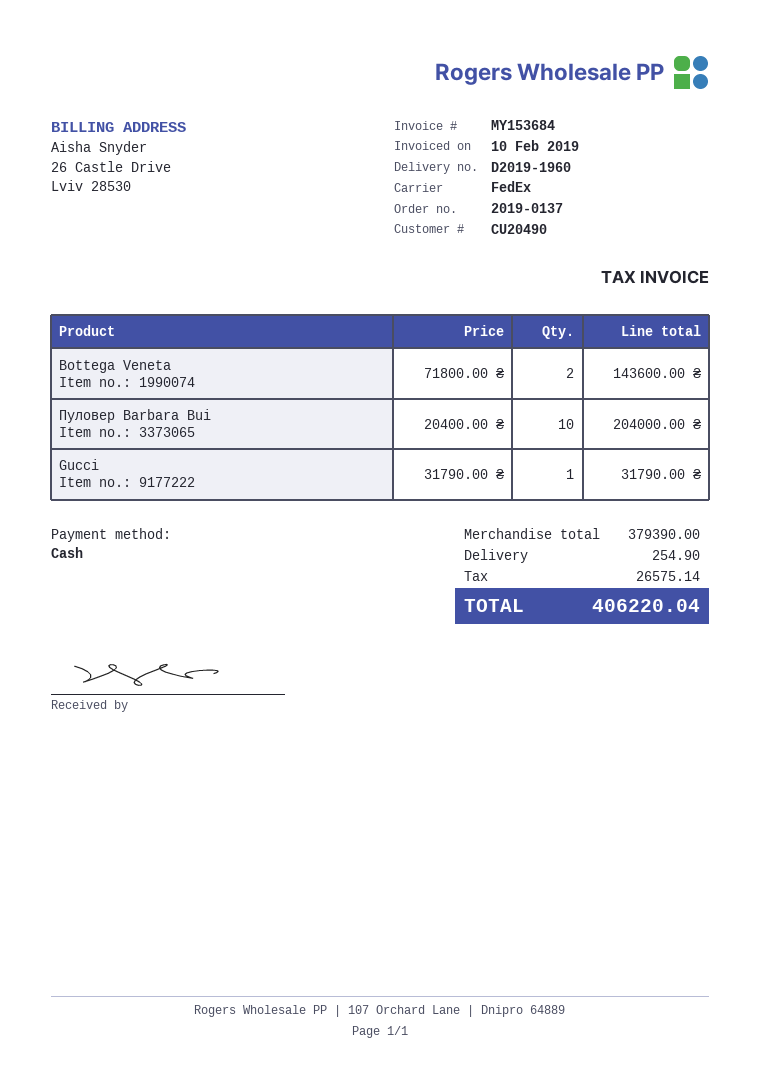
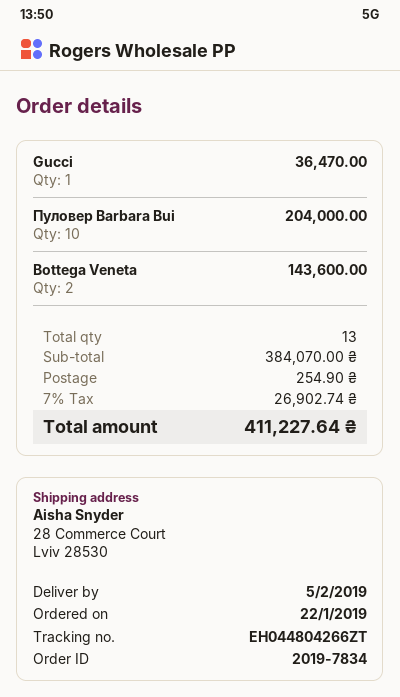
order number: 2019-0137 -> 2019-7834
Gucci: 1 for 31790.00 -> 1 for 36470.00
subtotal: 379390.00 -> 384070.00
tax: 26575.14 -> 26902.74
total: 406220.04 -> 411227.64

